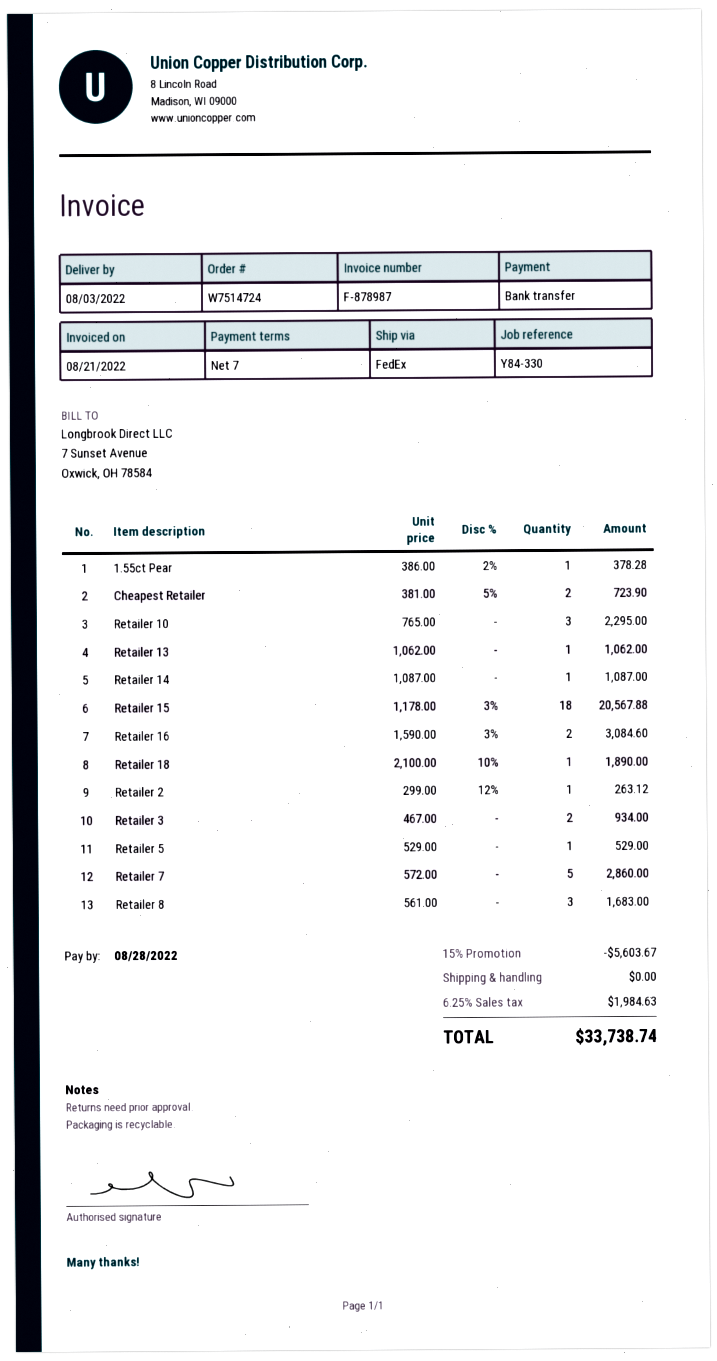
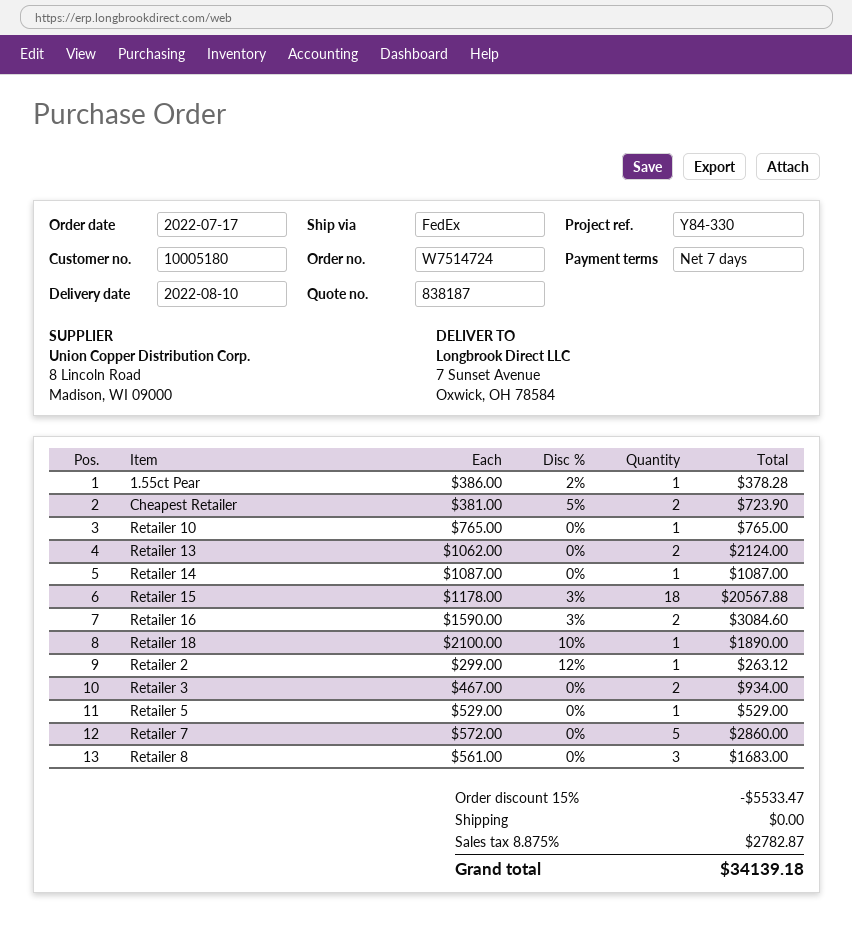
delivery date: 2022-08-03 -> 2022-08-10
Retailer 10: 3 x 765.00 = 2295.00 -> 1 x 765.00 = 765.00
Retailer 13: 1 x 1062.00 = 1062.00 -> 2 x 1062.00 = 2124.00
discount: 15% = 5603.67 -> 15% = 5533.47
tax: 6.25% = 1984.63 -> 8.875% = 2782.87
total: 33738.74 -> 34139.18

